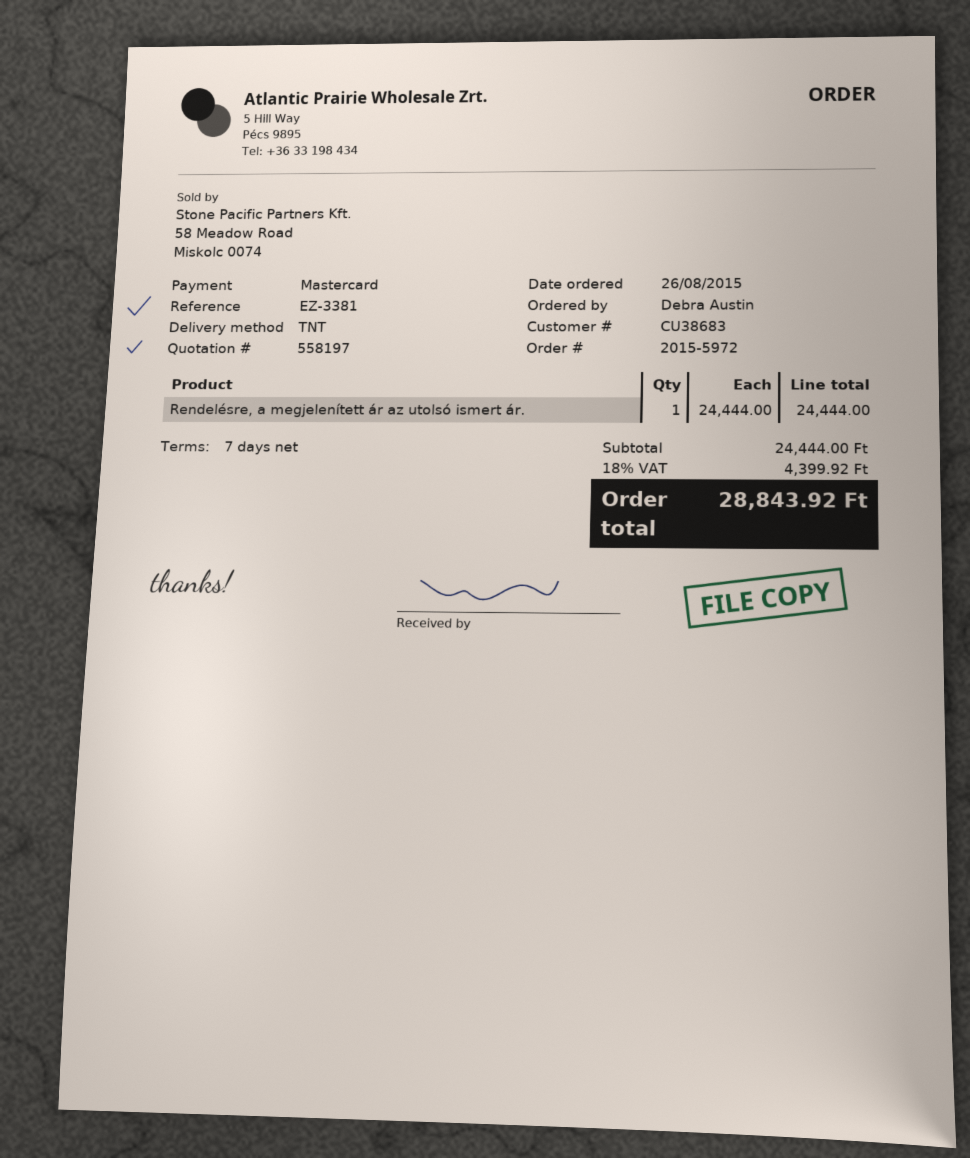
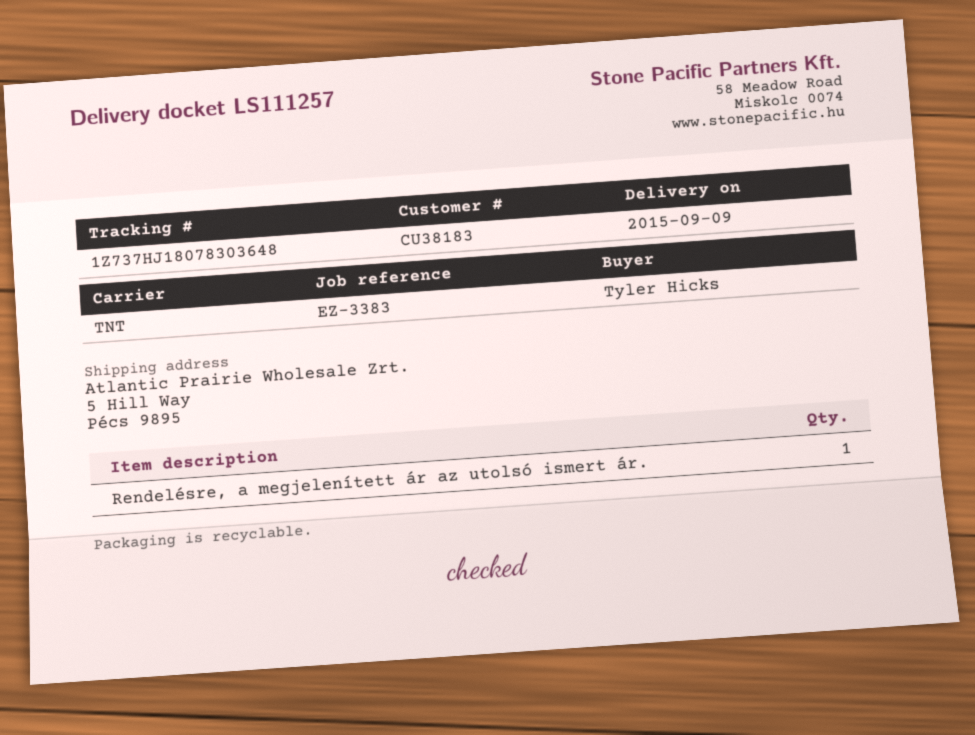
customer number: CU38683 -> CU38183
reference: EZ-3381 -> EZ-3383
ordered by: Debra Austin -> Tyler Hicks

